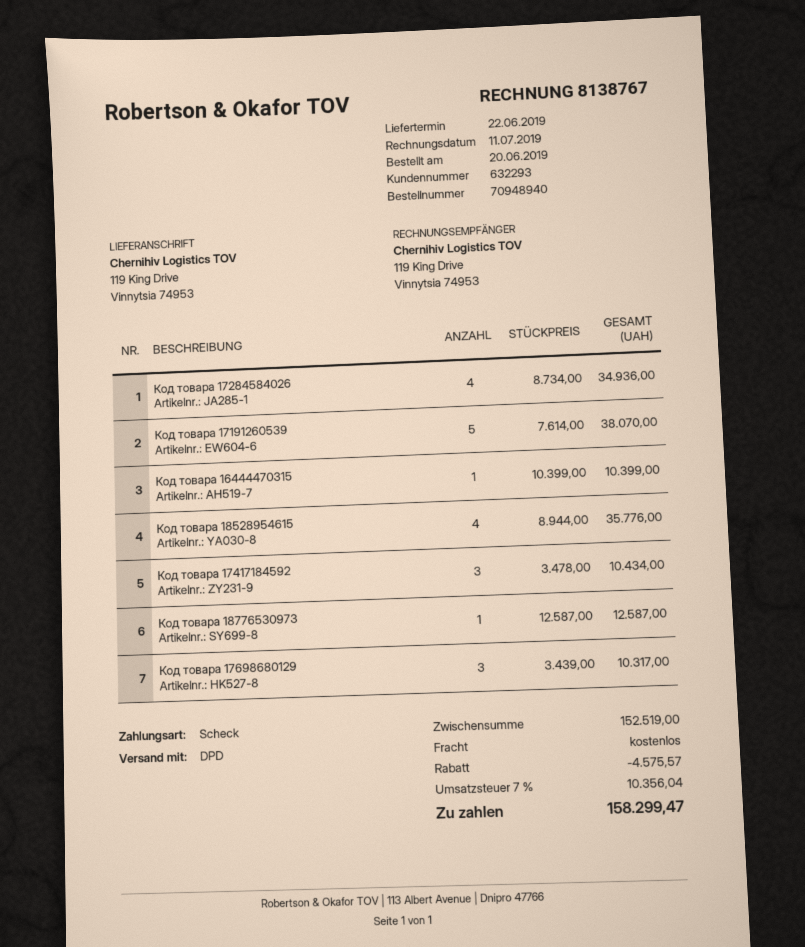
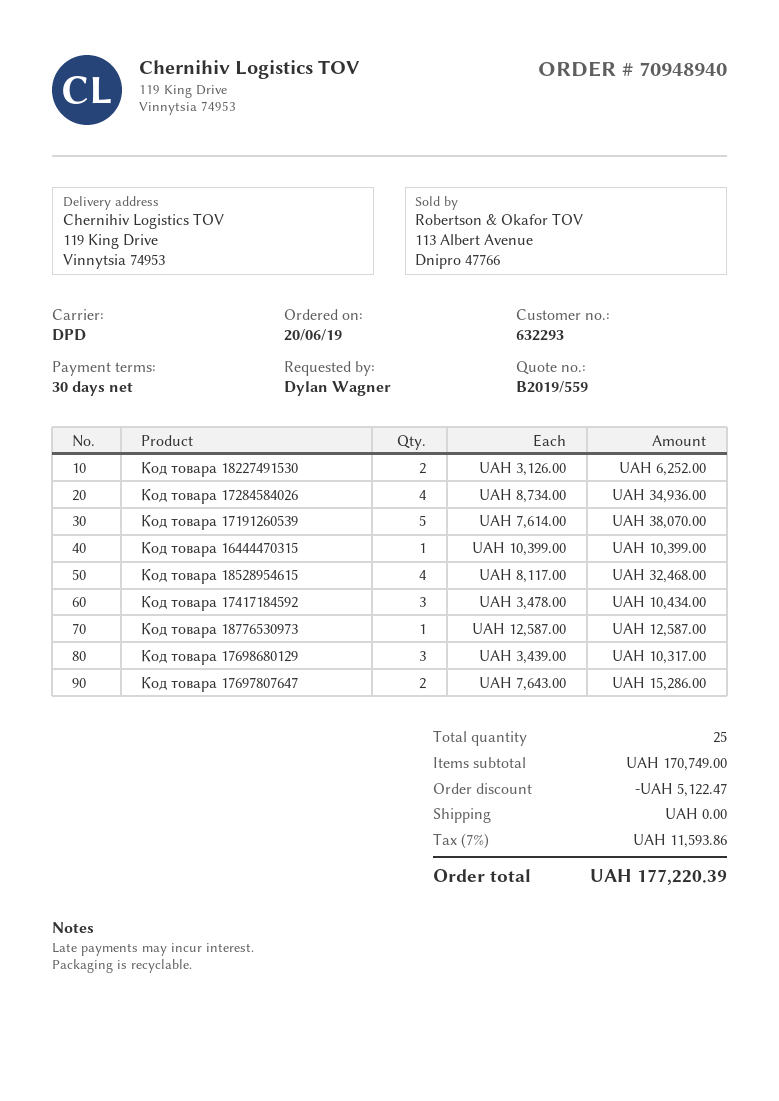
Код товара 18528954615: 4 x 8944.00 = 35776.00 -> 4 x 8117.00 = 32468.00
Код товара 18227491530: none -> 2 x 3126.00 = 6252.00
Код товара 17697807647: none -> 2 x 7643.00 = 15286.00
subtotal: 152519.00 -> 170749.00
discount: 4575.57 -> 5122.47
tax: 7% = 10356.04 -> 7% = 11593.86
total: 158299.47 -> 177220.39

